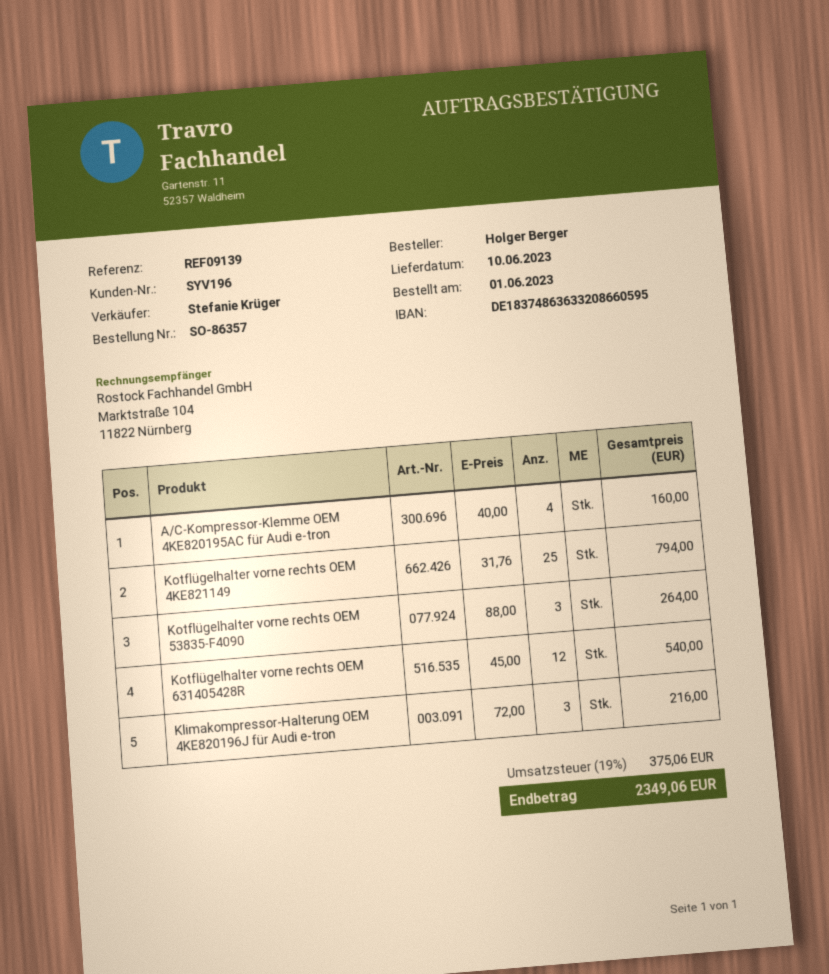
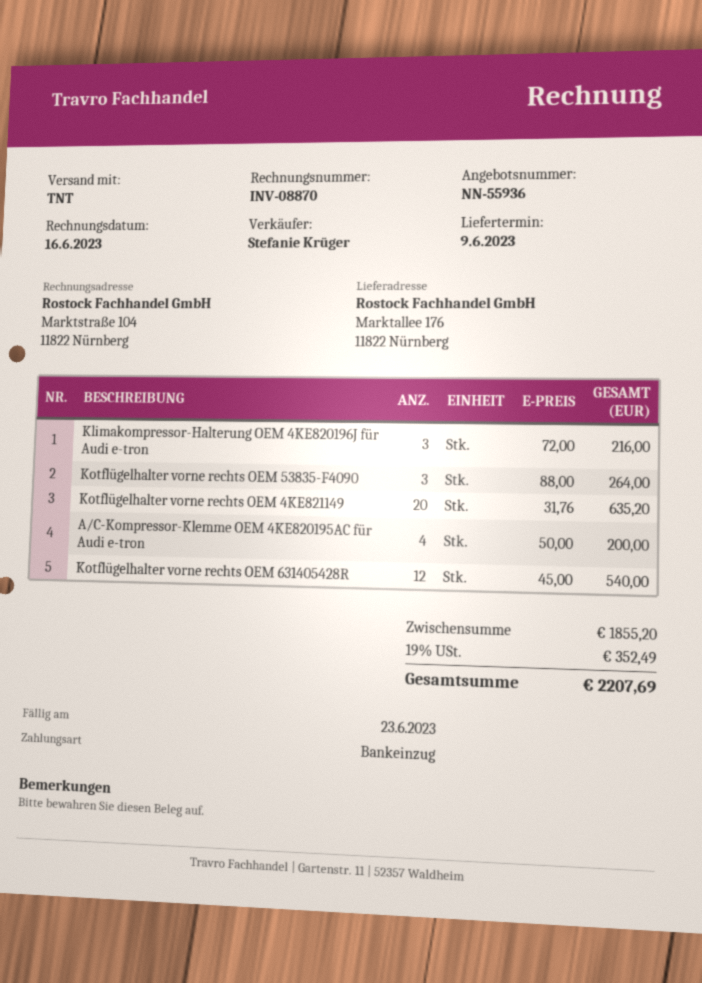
delivery date: 2023-06-10 -> 2023-06-09
A/C-Kompressor-Klemme OEM 4KE820195AC für Audi e-tron: 4 x 40.00 = 160.00 -> 4 x 50.00 = 200.00
Kotflügelhalter vorne rechts OEM 4KE821149: 25 x 31.76 = 794.00 -> 20 x 31.76 = 635.20
tax: 19% = 375.06 -> 19% = 352.49
total: 2349.06 -> 2207.69

